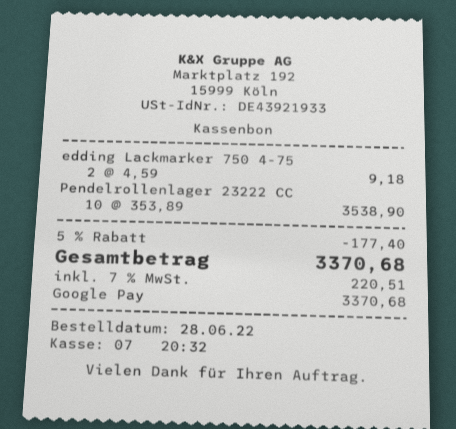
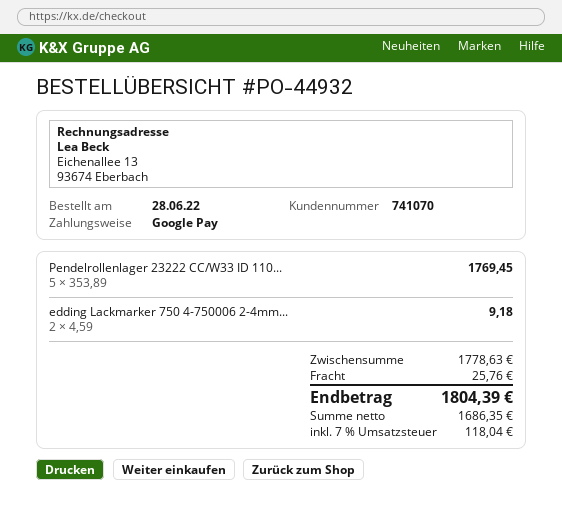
Pendelrollenlager 23222 CC: 10 x 353.89 = 3538.90 -> 5 x 353.89 = 1769.45
discount: 5% = 177.40 -> none
shipping: none -> 25.76
tax: 7% = 220.51 -> 7% = 118.04
total: 3370.68 -> 1804.39

